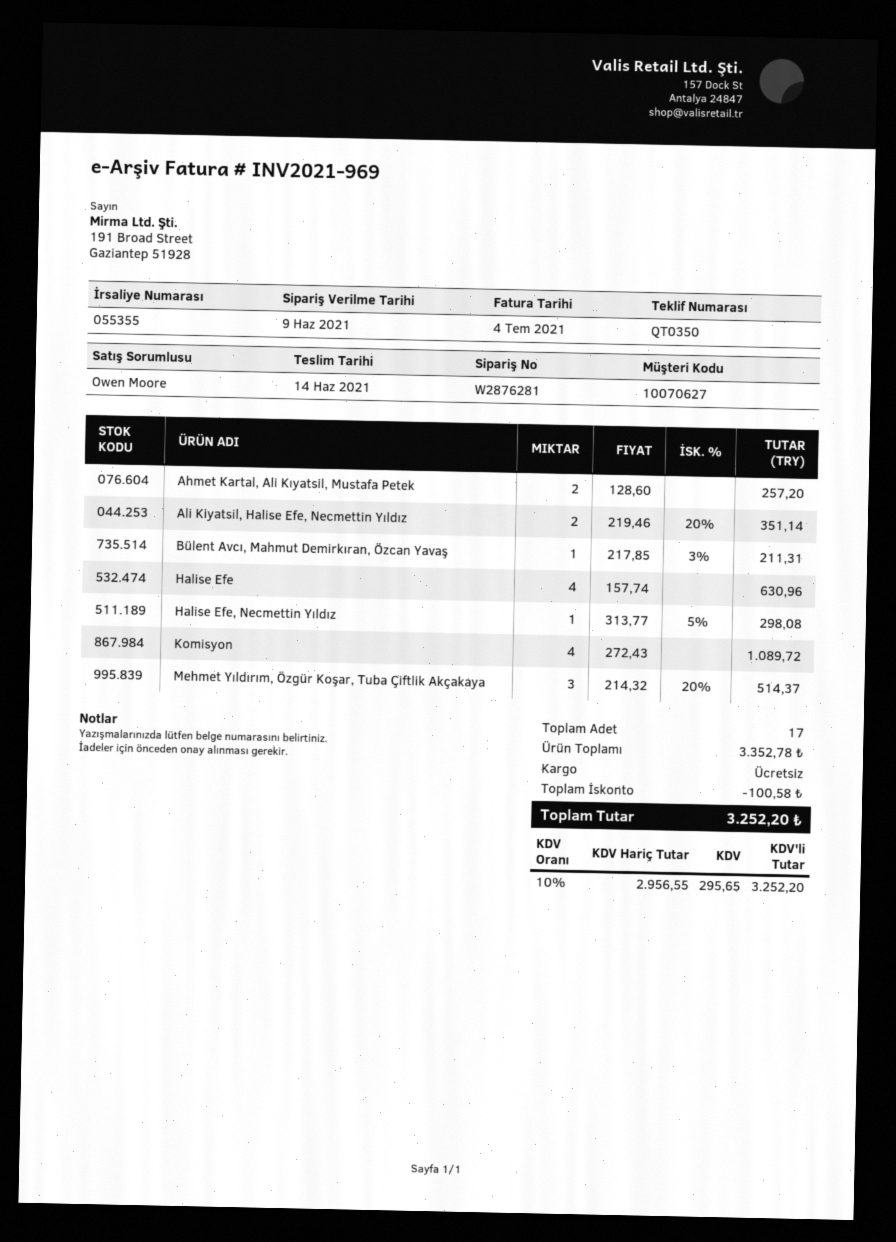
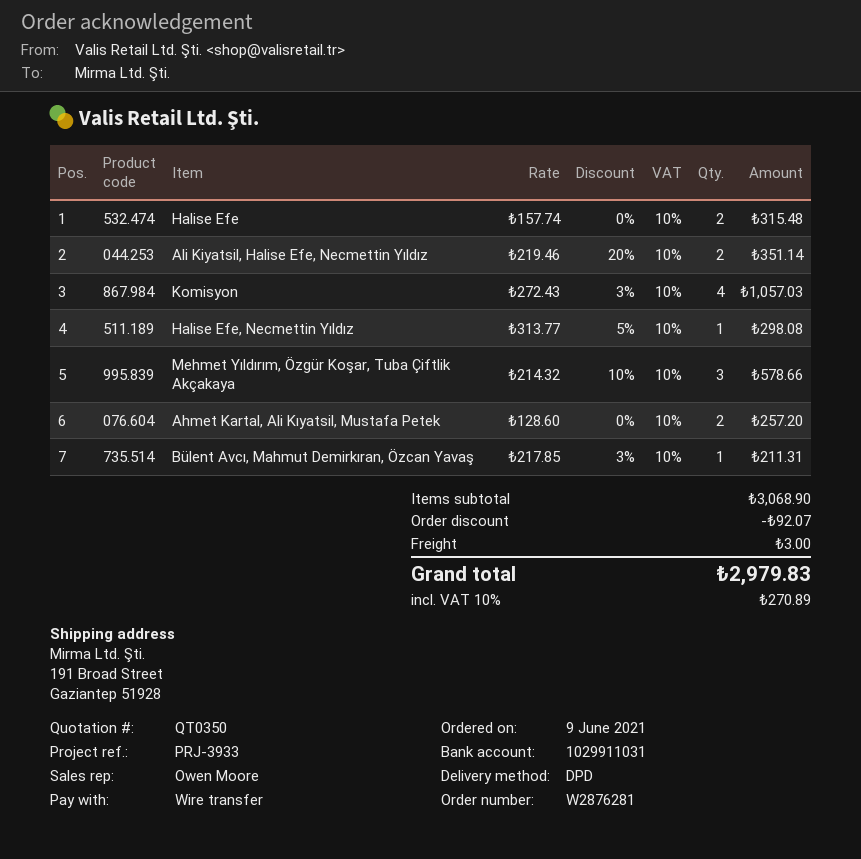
Halise Efe: 4 x 157.74 = 630.96 -> 2 x 157.74 = 315.48
Komisyon: 4 x 272.43 = 1089.72 -> 4 x 272.43 - 3% = 1057.03
Mehmet Yıldırım, Özgür Koşar, Tuba Çiftlik Akçakaya: 3 x 214.32 - 20% = 514.37 -> 3 x 214.32 - 10% = 578.66
subtotal: 3352.78 -> 3068.90
discount: 100.58 -> 92.07
shipping: 0.00 -> 3.00
tax: 10% = 295.65 -> 10% = 270.89
total: 3252.20 -> 2979.83

